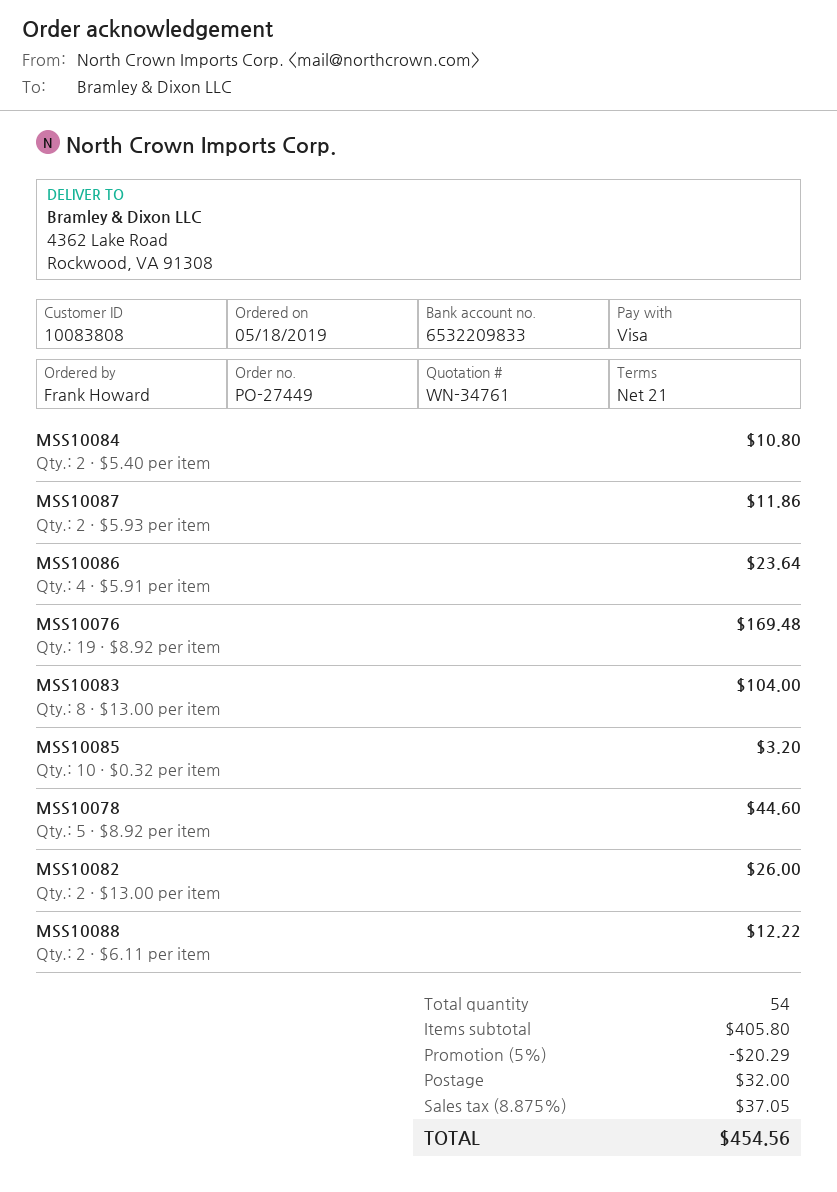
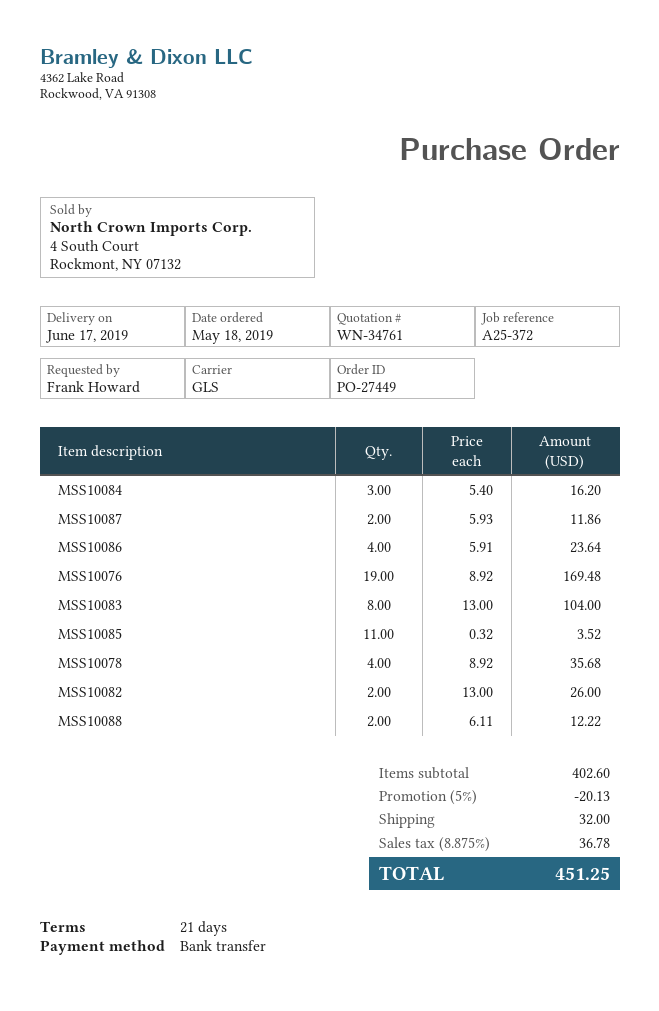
payment method: Visa -> bank transfer
MSS10084: 2 x 5.40 = 10.80 -> 3 x 5.40 = 16.20
MSS10085: 10 x 0.32 = 3.20 -> 11 x 0.32 = 3.52
MSS10078: 5 x 8.92 = 44.60 -> 4 x 8.92 = 35.68
subtotal: 405.80 -> 402.60
discount: 5% = 20.29 -> 5% = 20.13
tax: 8.875% = 37.05 -> 8.875% = 36.78
total: 454.56 -> 451.25

